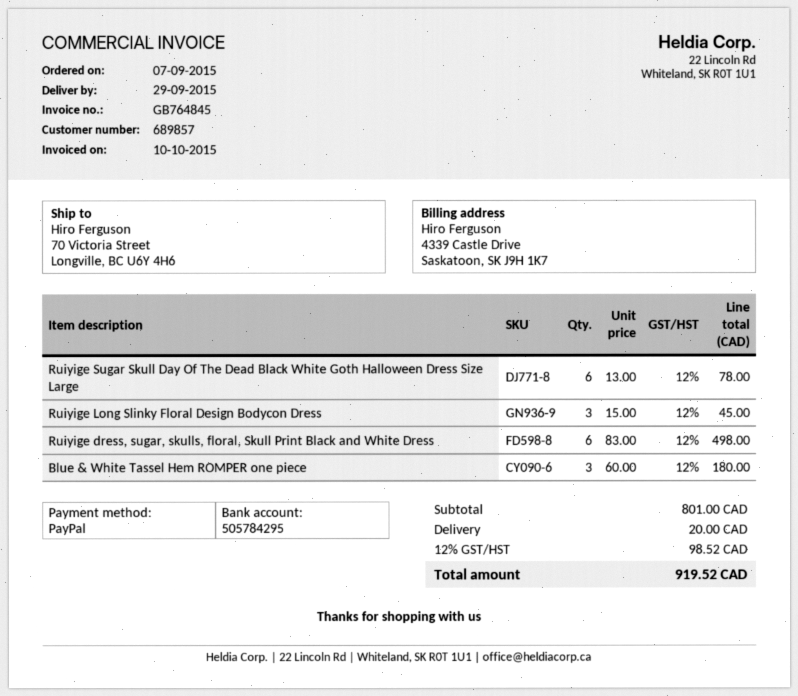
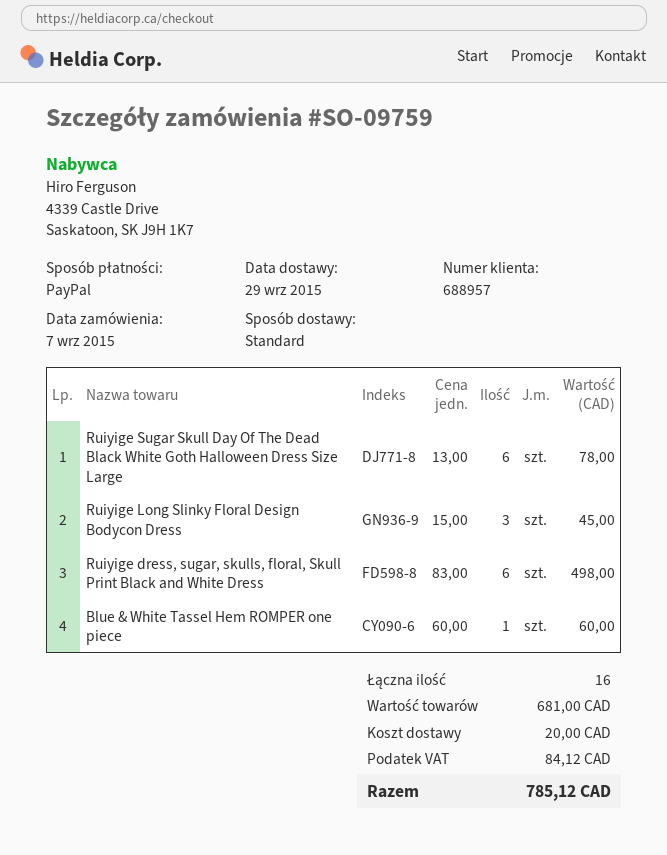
customer number: 689857 -> 688957
Blue & White Tassel Hem ROMPER one piece: 3 x 60.00 = 180.00 -> 1 x 60.00 = 60.00
subtotal: 801.00 -> 681.00
tax: 98.52 -> 84.12
total: 919.52 -> 785.12

